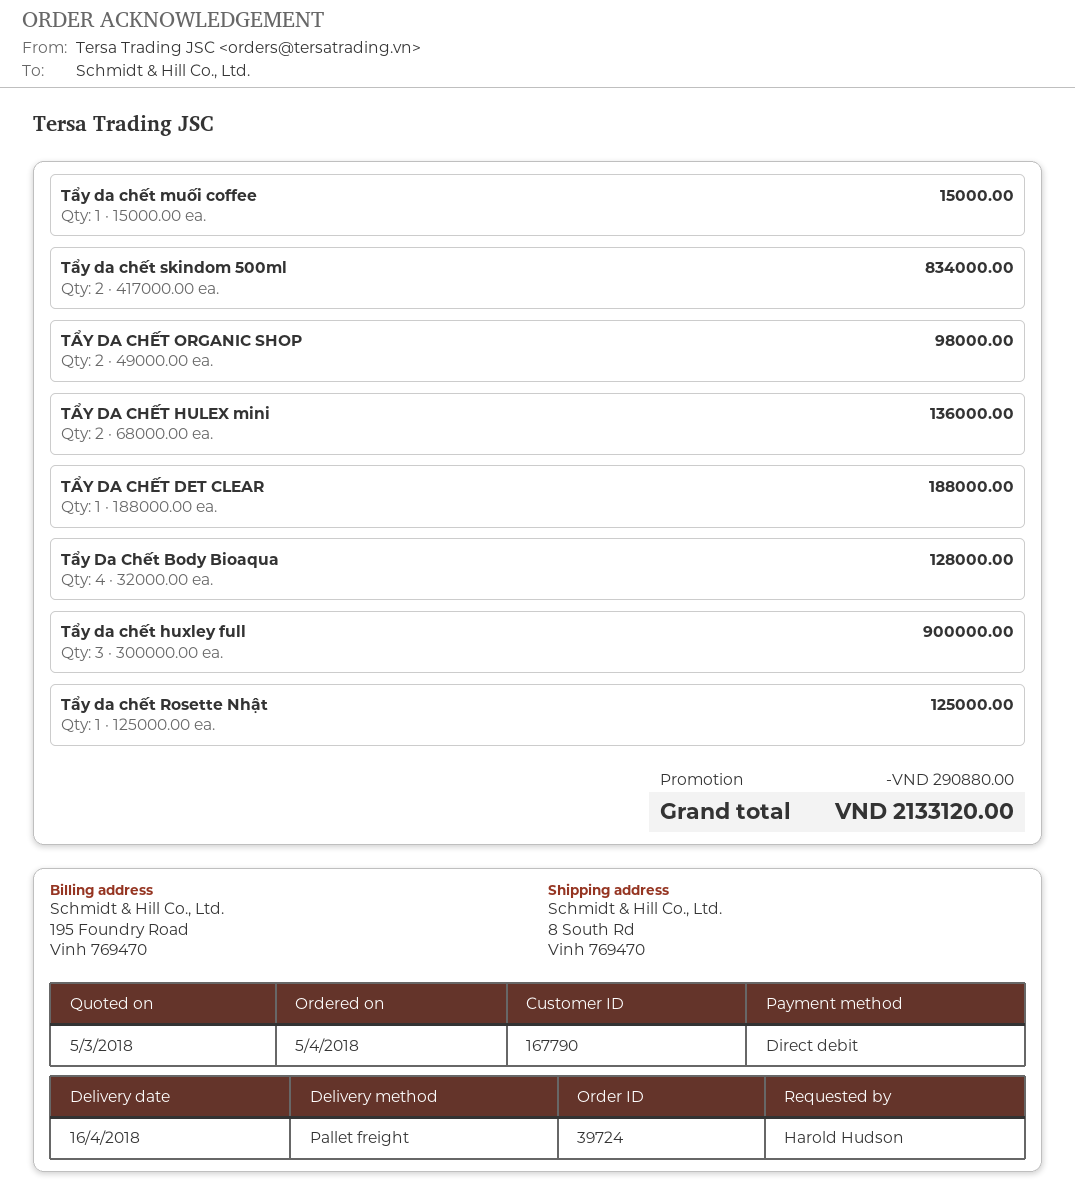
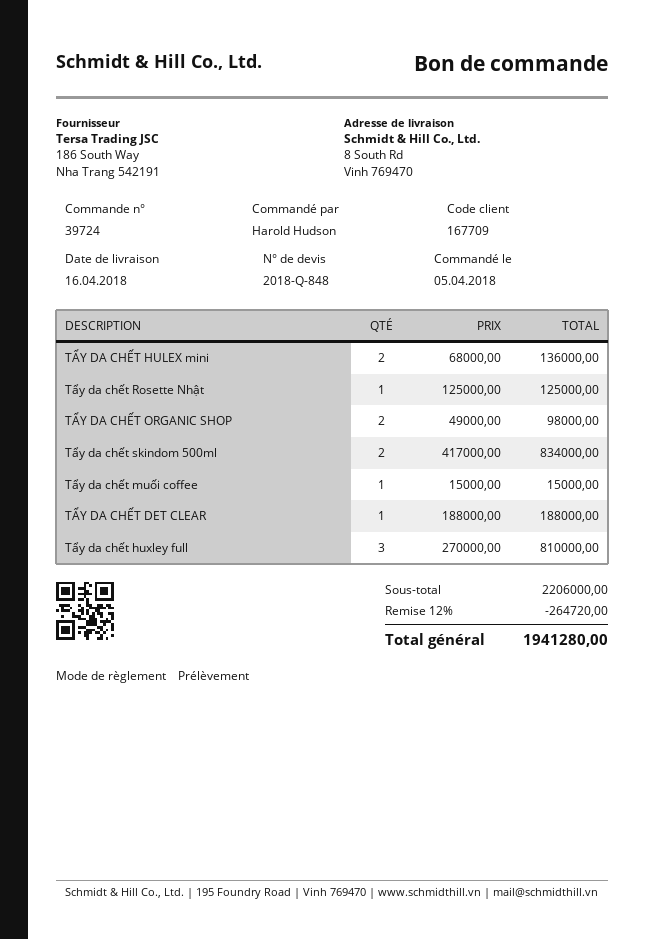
customer number: 167790 -> 167709
Tẩy Da Chết Body Bioaqua: 4 x 32000.00 = 128000.00 -> none
Tẩy da chết huxley full: 3 x 300000.00 = 900000.00 -> 3 x 270000.00 = 810000.00
discount: 290880.00 -> 264720.00
total: 2133120.00 -> 1941280.00

